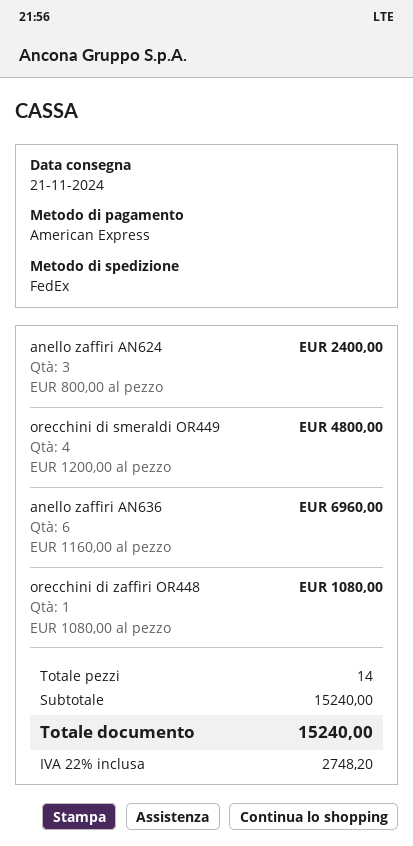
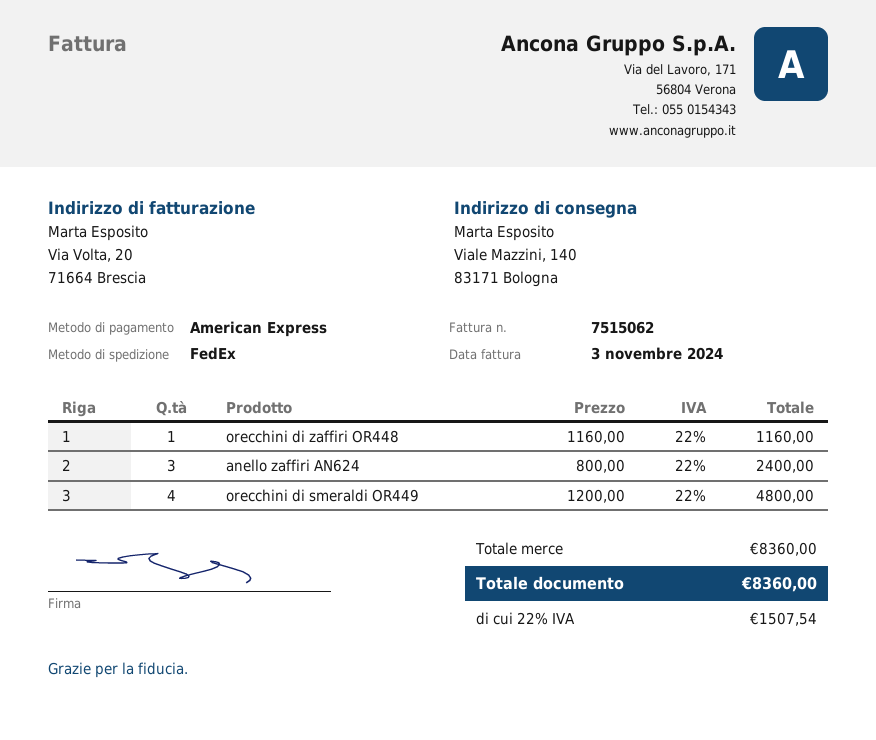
anello zaffiri AN636: 6 x 1160.00 = 6960.00 -> none
orecchini di zaffiri OR448: 1 x 1080.00 = 1080.00 -> 1 x 1160.00 = 1160.00
subtotal: 15240.00 -> 8360.00
tax: 22% = 2748.20 -> 22% = 1507.54
total: 15240.00 -> 8360.00

